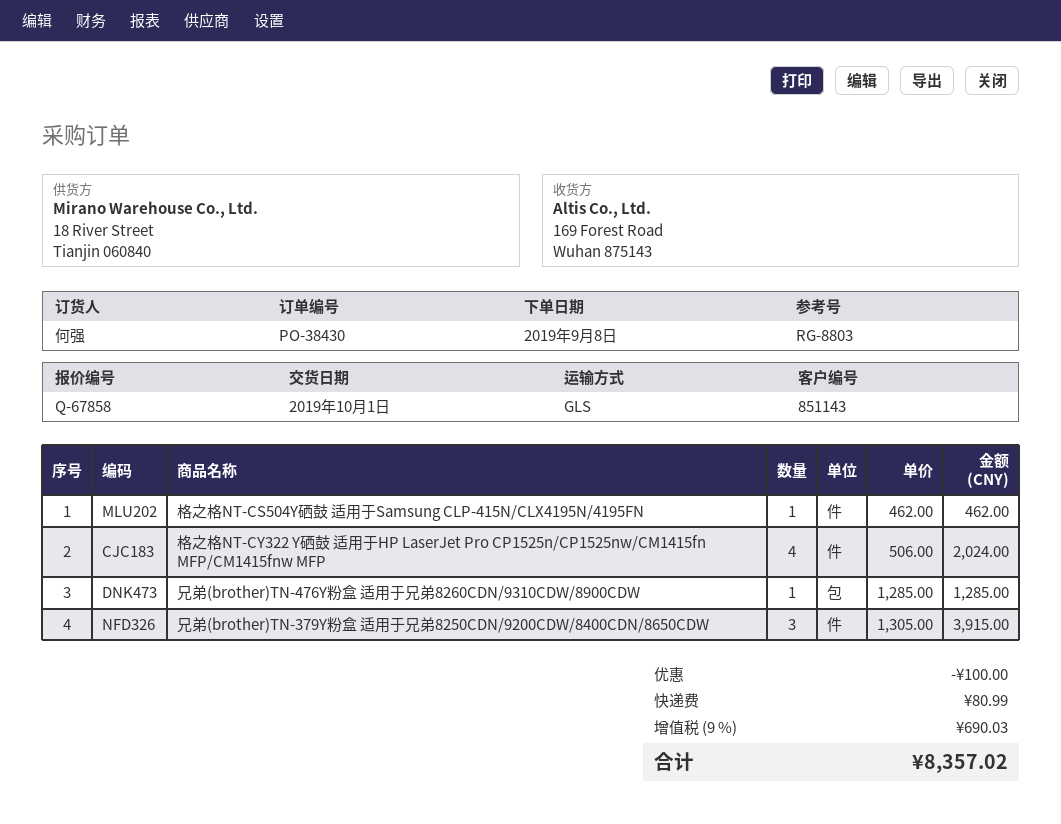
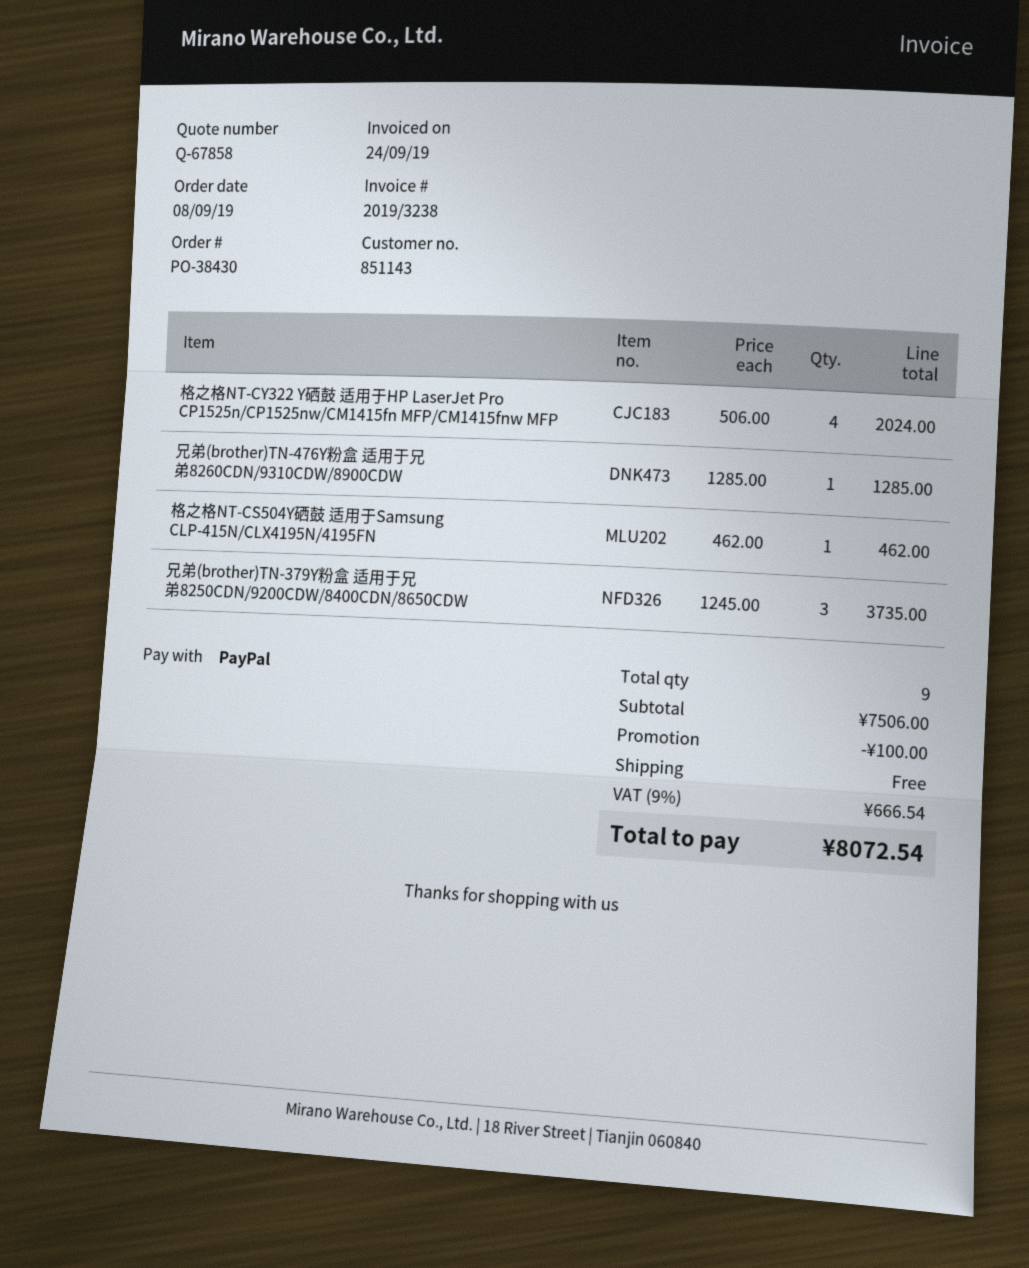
兄弟(brother)TN-379Y粉盒 适用于兄弟8250CDN/9200CDW/8400CDN/8650CDW: 3 x 1305.00 = 3915.00 -> 3 x 1245.00 = 3735.00
shipping: 80.99 -> 0.00
tax: 9% = 690.03 -> 9% = 666.54
total: 8357.02 -> 8072.54

